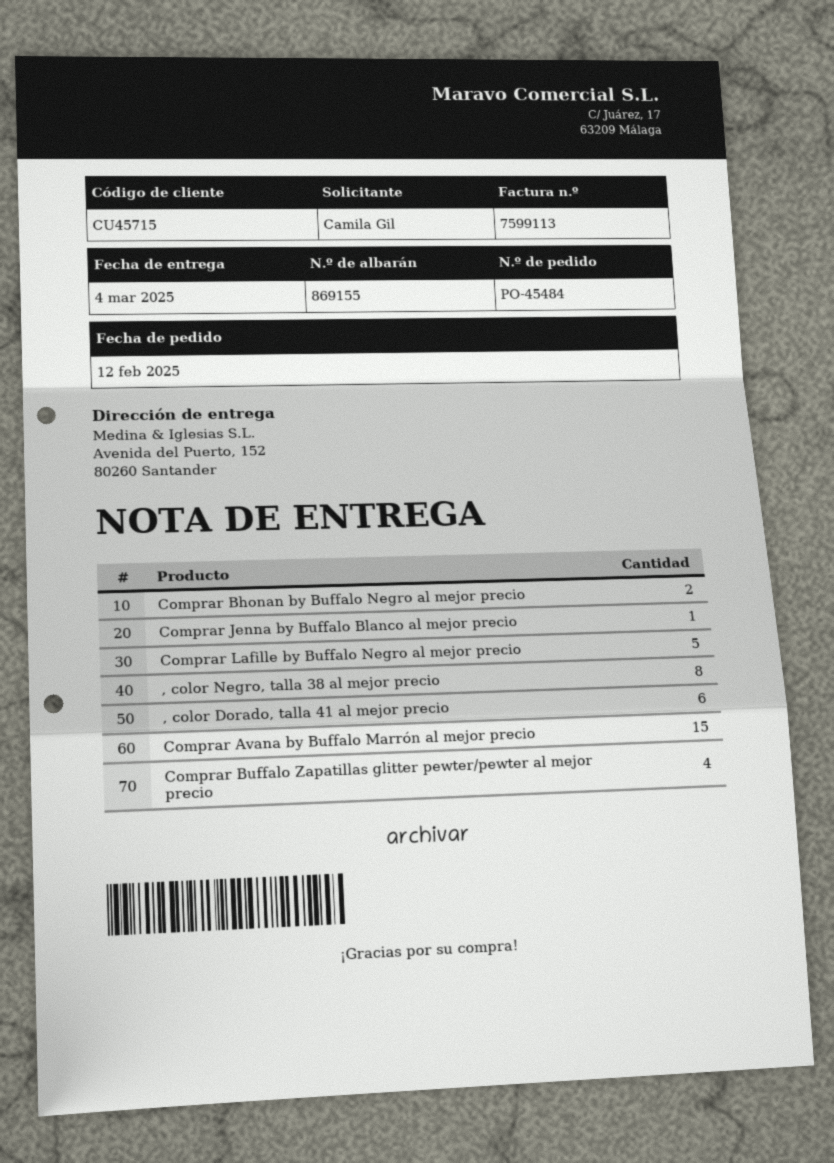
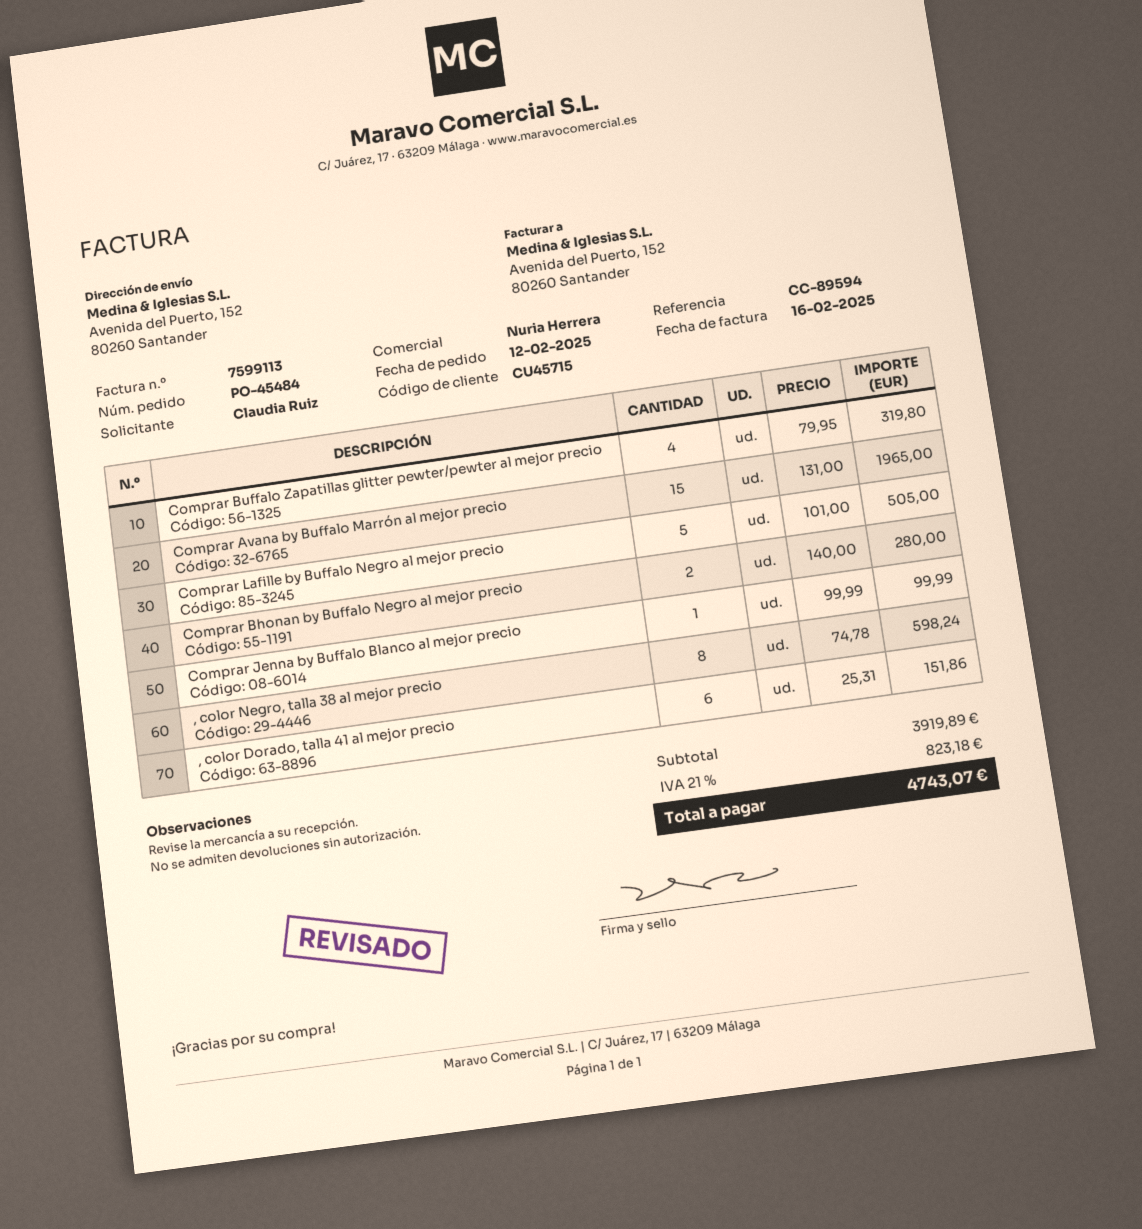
ordered by: Camila Gil -> Claudia Ruiz

